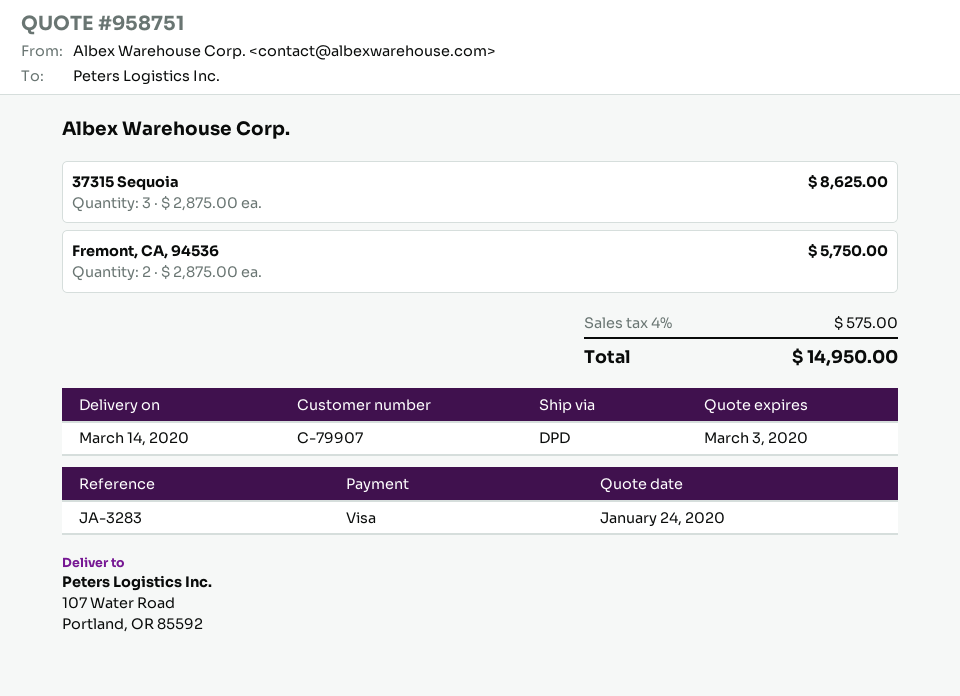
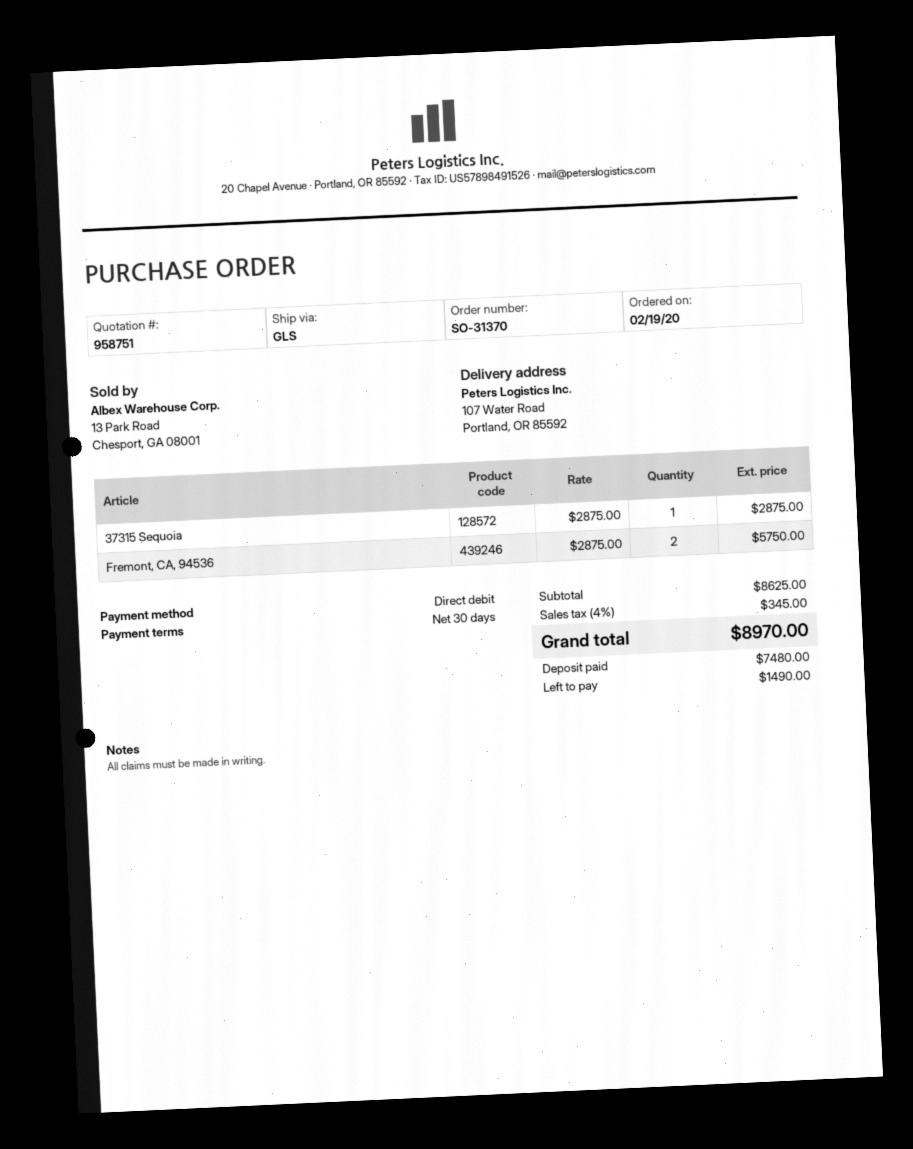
payment method: Visa -> direct debit
shipping method: DPD -> GLS
37315 Sequoia: 3 x 2875.00 = 8625.00 -> 1 x 2875.00 = 2875.00
tax: 4% = 575.00 -> 4% = 345.00
total: 14950.00 -> 8970.00

